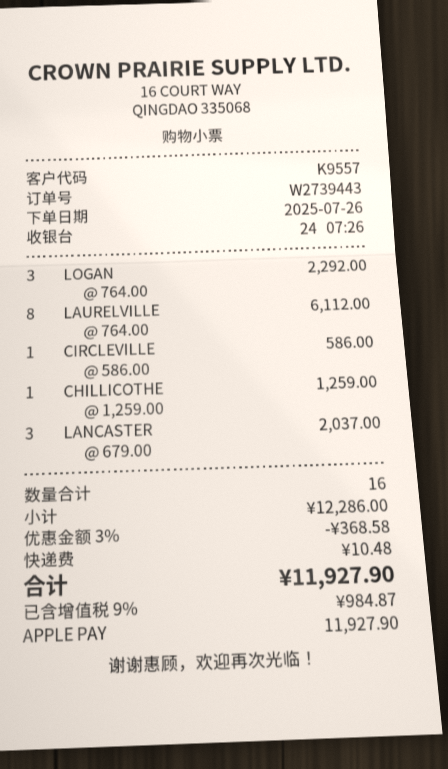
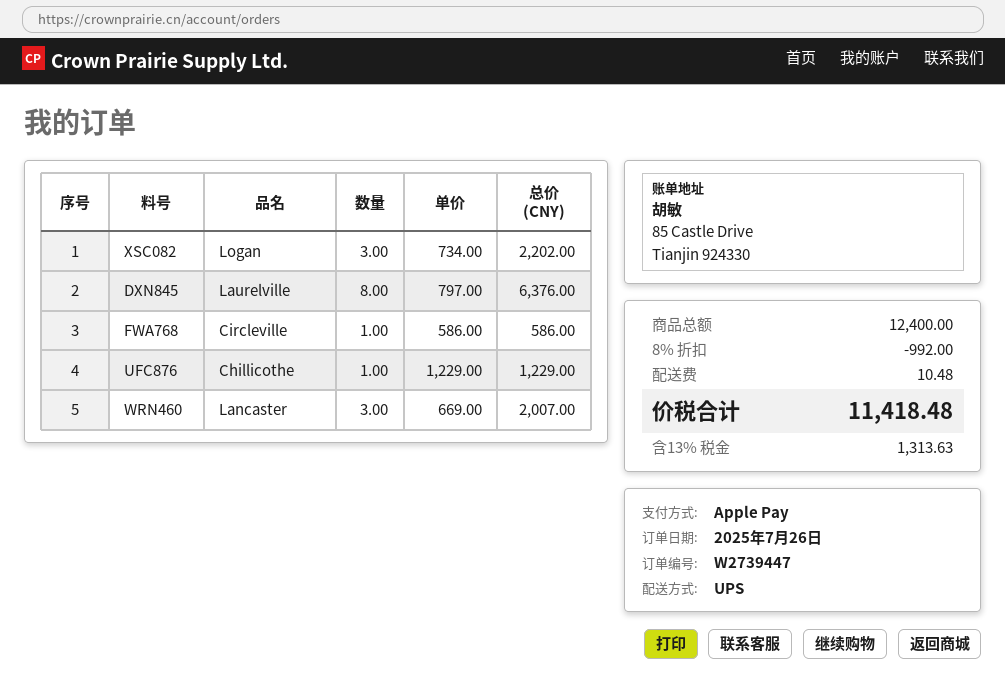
order number: W2739443 -> W2739447
LOGAN: 3 x 764.00 = 2292.00 -> 3 x 734.00 = 2202.00
LAURELVILLE: 8 x 764.00 = 6112.00 -> 8 x 797.00 = 6376.00
CHILLICOTHE: 1 x 1259.00 = 1259.00 -> 1 x 1229.00 = 1229.00
LANCASTER: 3 x 679.00 = 2037.00 -> 3 x 669.00 = 2007.00
subtotal: 12286.00 -> 12400.00
discount: 3% = 368.58 -> 8% = 992.00
tax: 9% = 984.87 -> 13% = 1313.63
total: 11927.90 -> 11418.48

